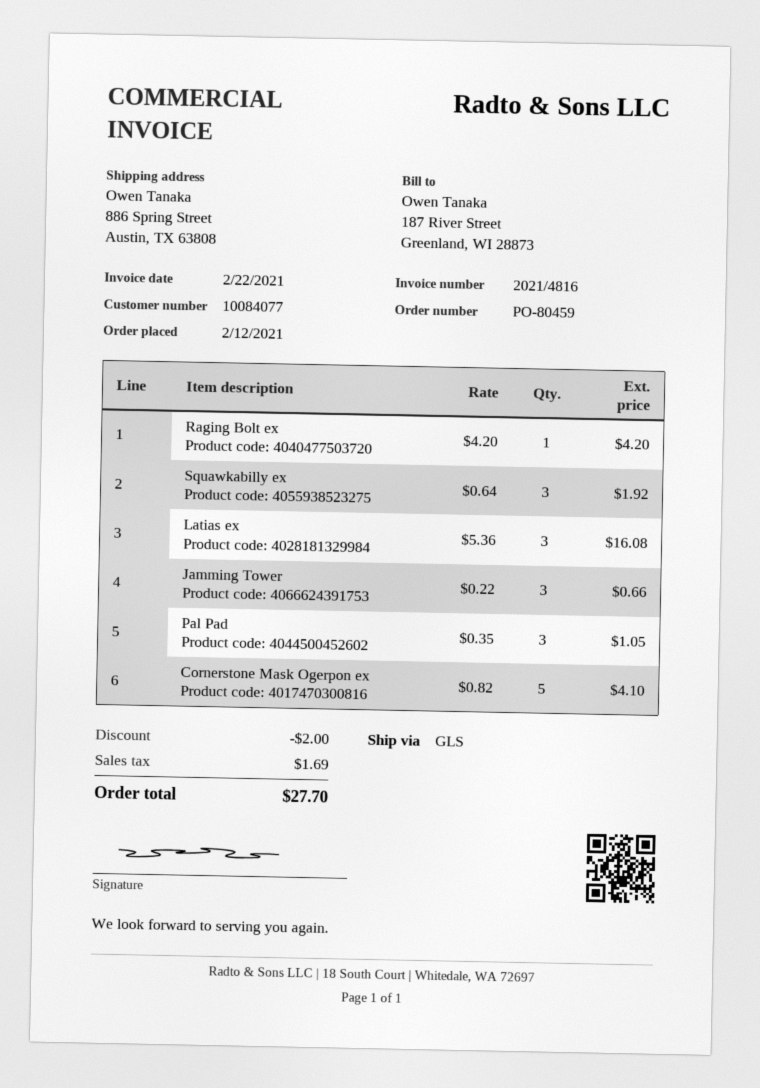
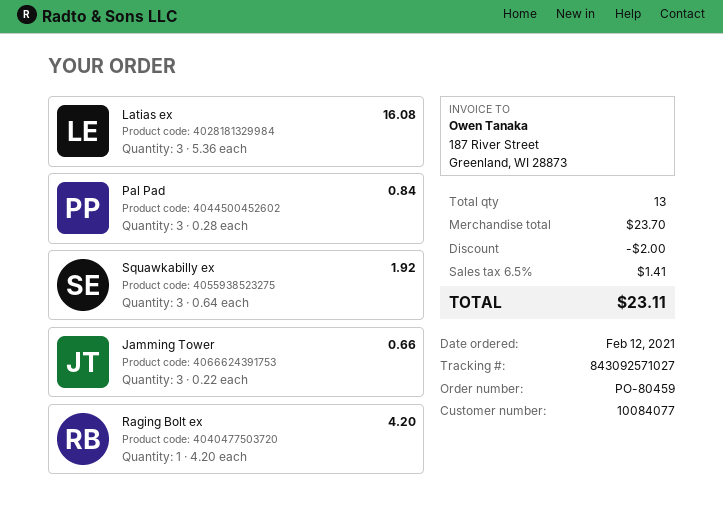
Pal Pad: 3 x 0.35 = 1.05 -> 3 x 0.28 = 0.84
Cornerstone Mask Ogerpon ex: 5 x 0.82 = 4.10 -> none
tax: 1.69 -> 1.41
total: 27.70 -> 23.11

